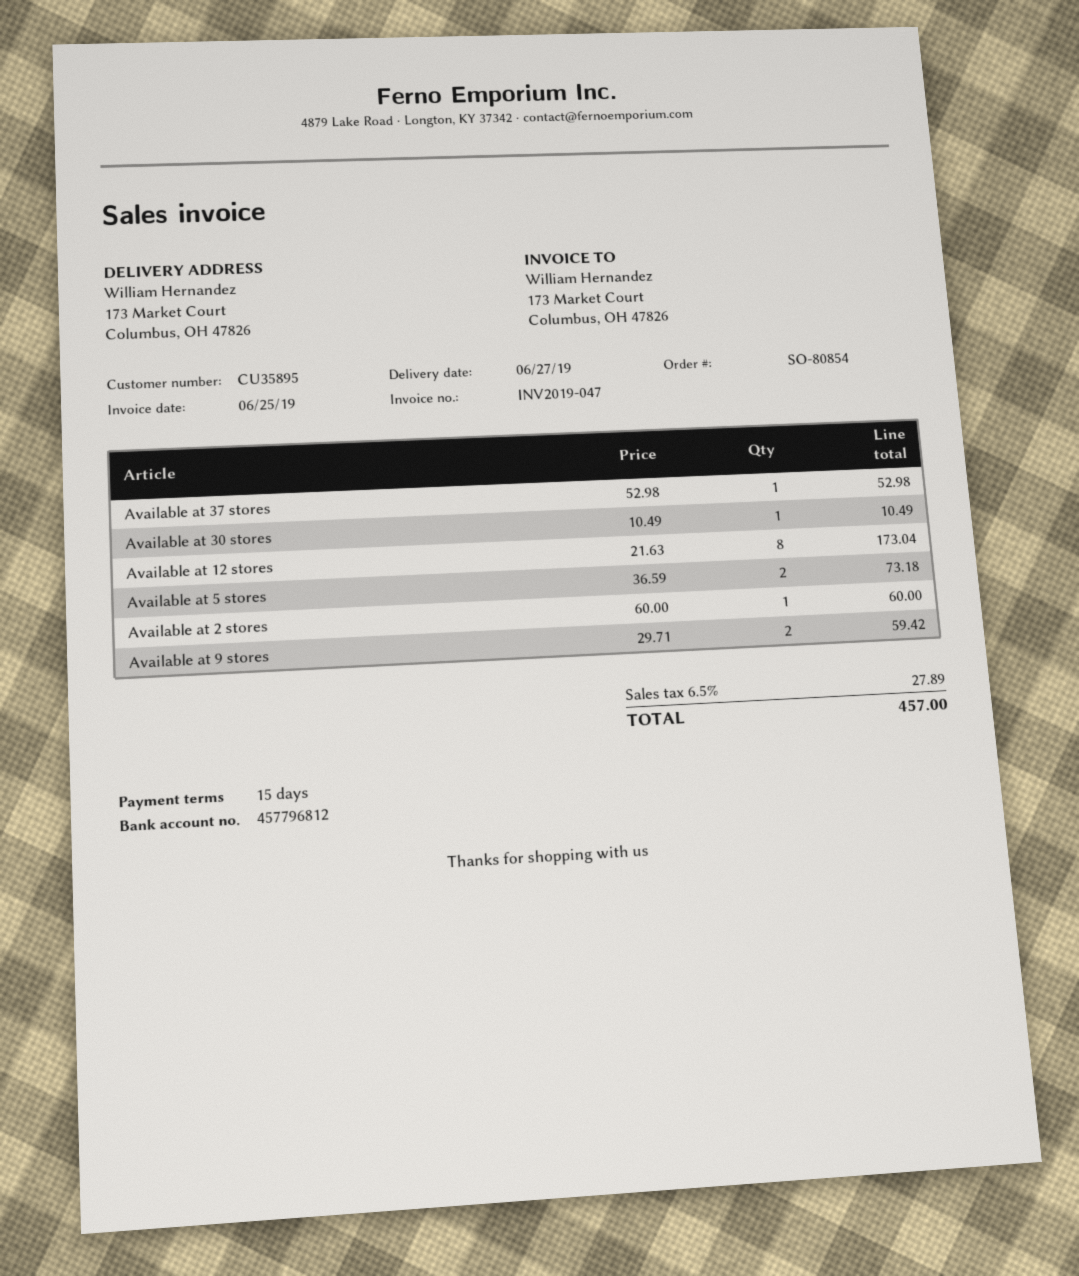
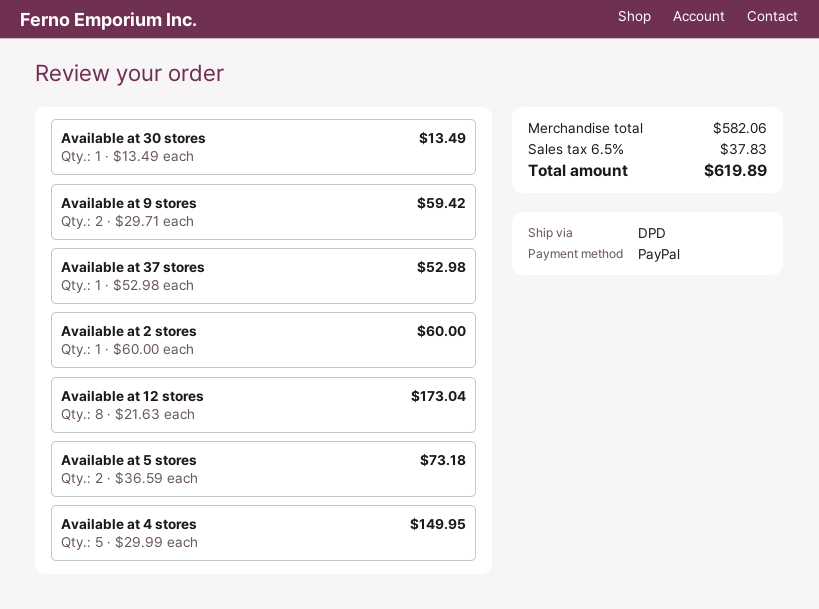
Available at 30 stores: 1 x 10.49 = 10.49 -> 1 x 13.49 = 13.49
Available at 4 stores: none -> 5 x 29.99 = 149.95
tax: 6.5% = 27.89 -> 6.5% = 37.83
total: 457.00 -> 619.89

